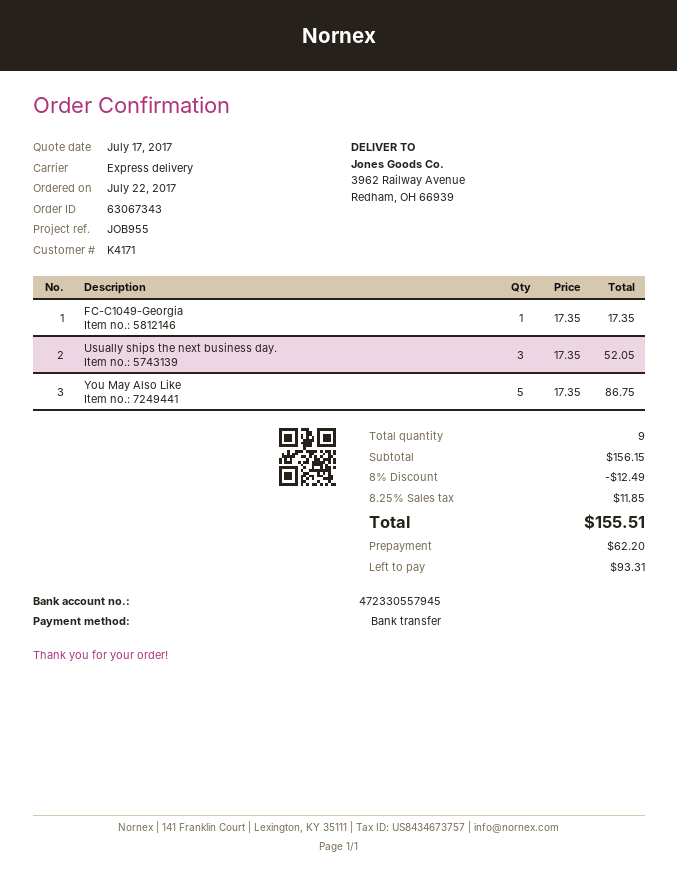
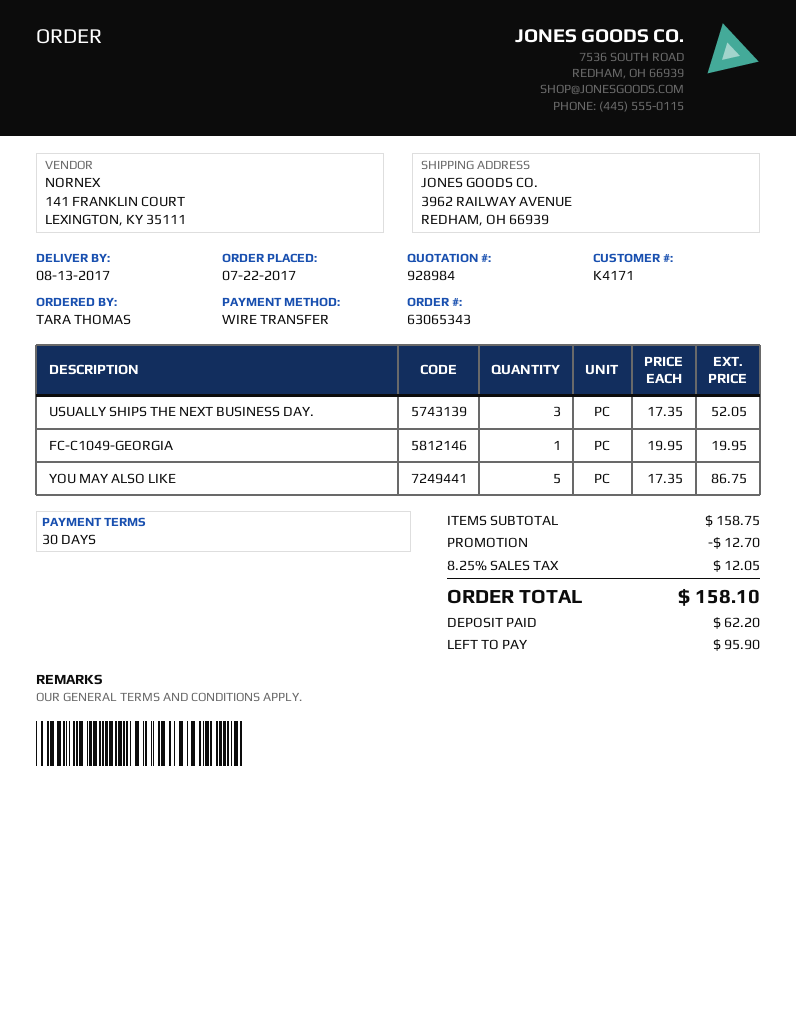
order number: 63067343 -> 63065343
FC-C1049-Georgia: 1 x 17.35 = 17.35 -> 1 x 19.95 = 19.95
subtotal: 156.15 -> 158.75
discount: 12.49 -> 12.70
tax: 8.25% = 11.85 -> 8.25% = 12.05
total: 155.51 -> 158.10
balance: 93.31 -> 95.90

